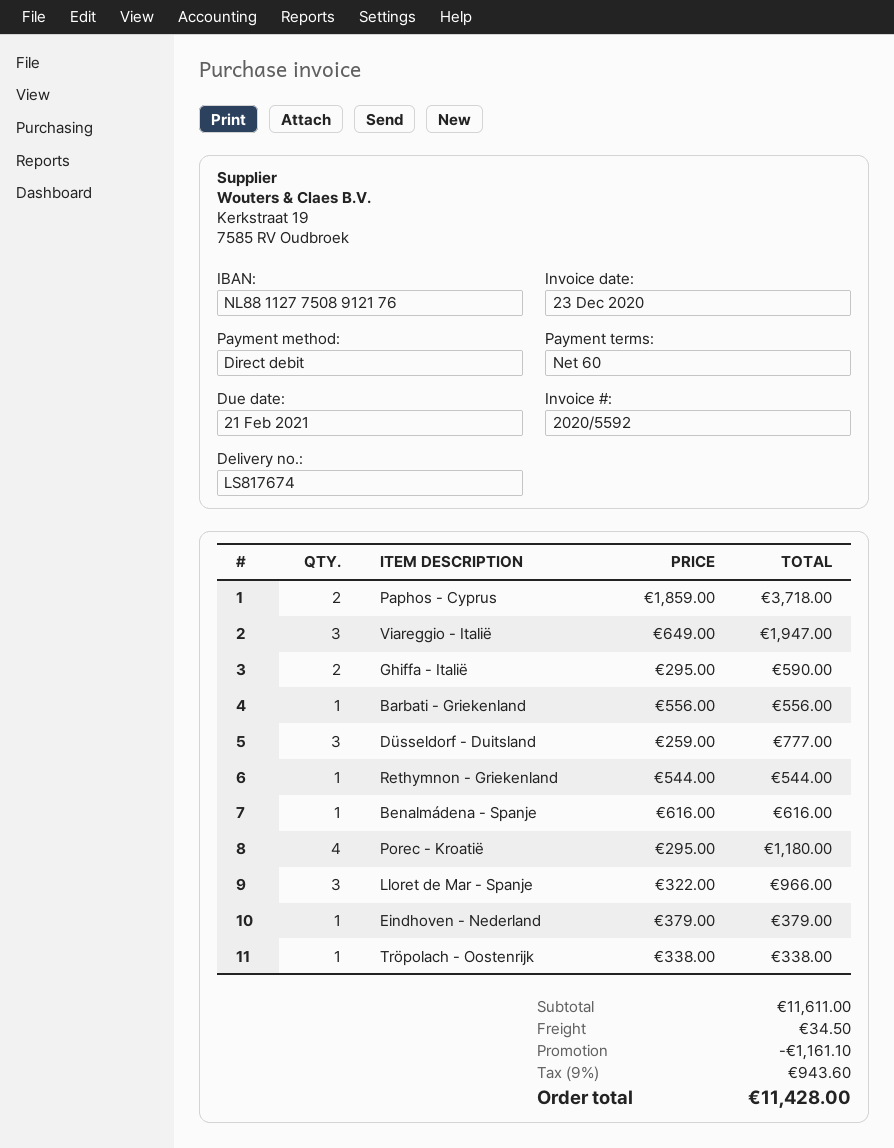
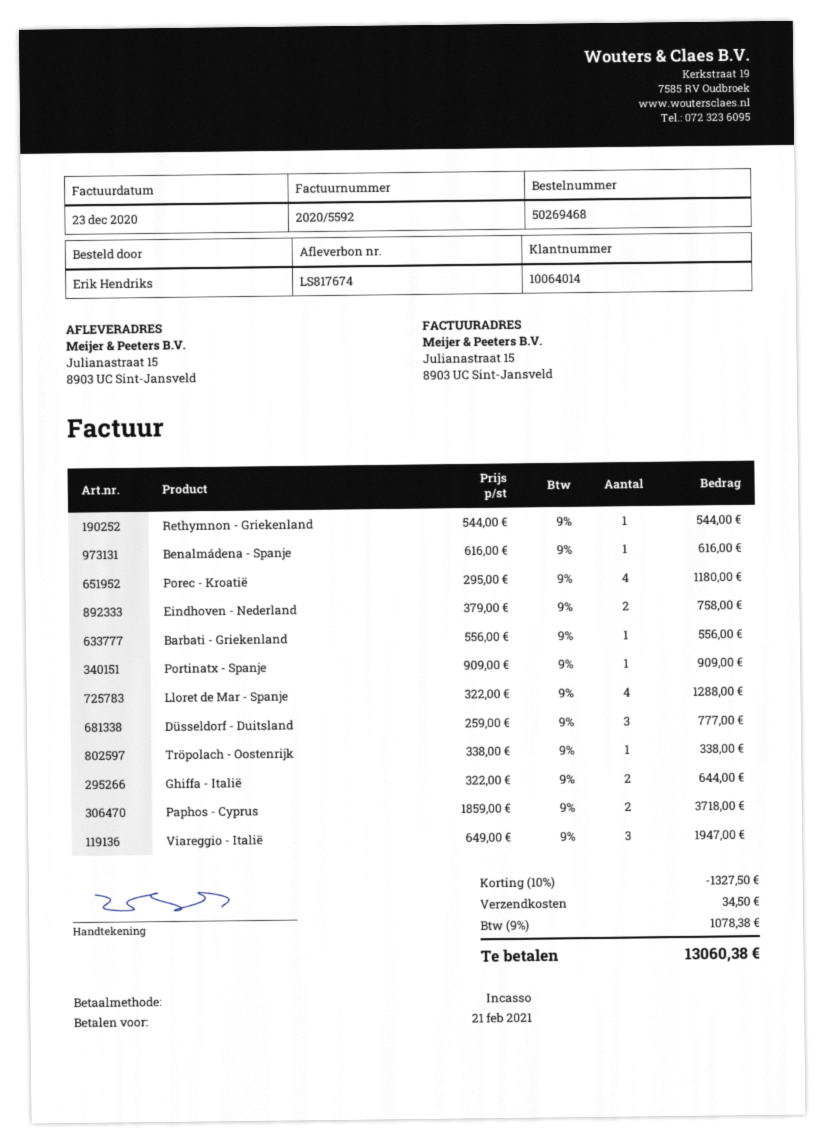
Ghiffa - Italië: 2 x 295.00 = 590.00 -> 2 x 322.00 = 644.00
Lloret de Mar - Spanje: 3 x 322.00 = 966.00 -> 4 x 322.00 = 1288.00
Eindhoven - Nederland: 1 x 379.00 = 379.00 -> 2 x 379.00 = 758.00
Portinatx - Spanje: none -> 1 x 909.00 = 909.00
discount: 1161.10 -> 1327.50
tax: 9% = 943.60 -> 9% = 1078.38
total: 11428.00 -> 13060.38

